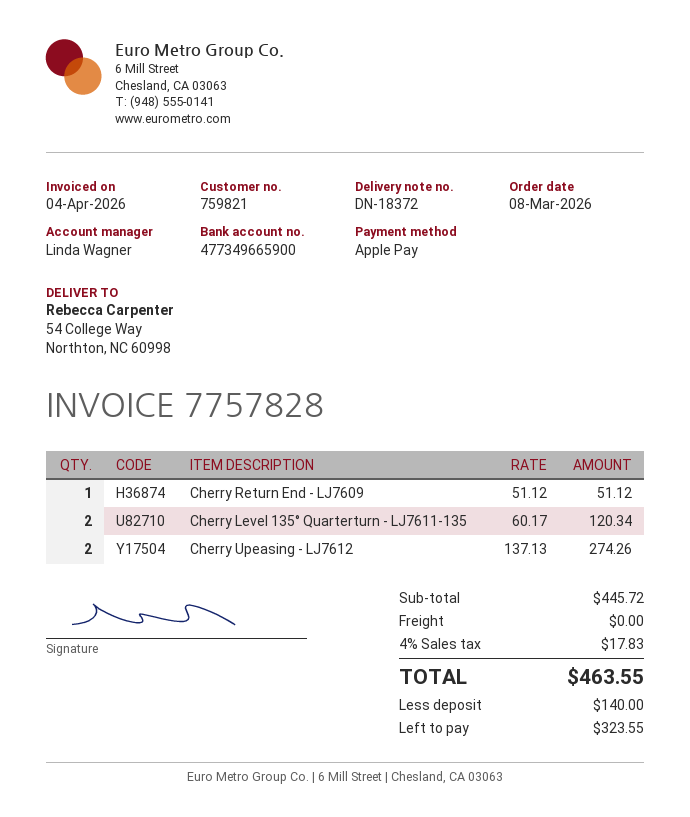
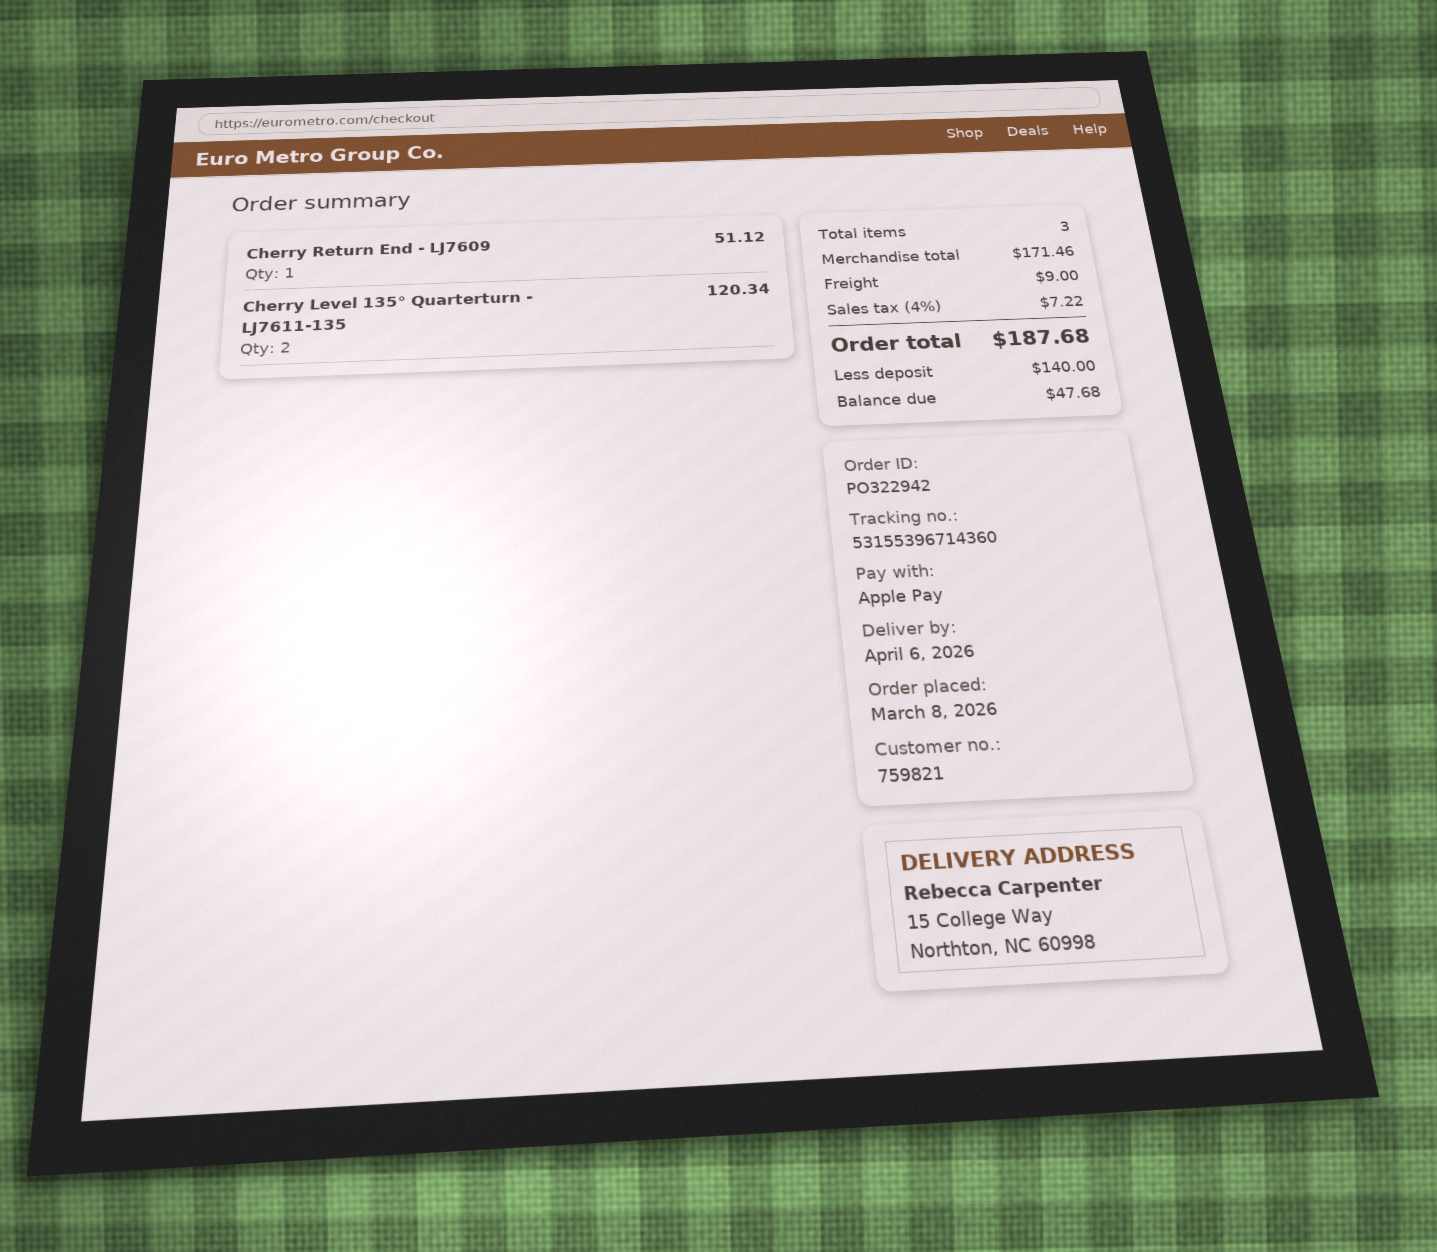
ship to: 54 College Way, Northton, NC 60998 -> 15 College Way, Northton, NC 60998
Cherry Upeasing - LJ7612: 2 for 274.26 -> none
subtotal: 445.72 -> 171.46
shipping: 0.00 -> 9.00
tax: 4% = 17.83 -> 4% = 7.22
total: 463.55 -> 187.68
balance: 323.55 -> 47.68

